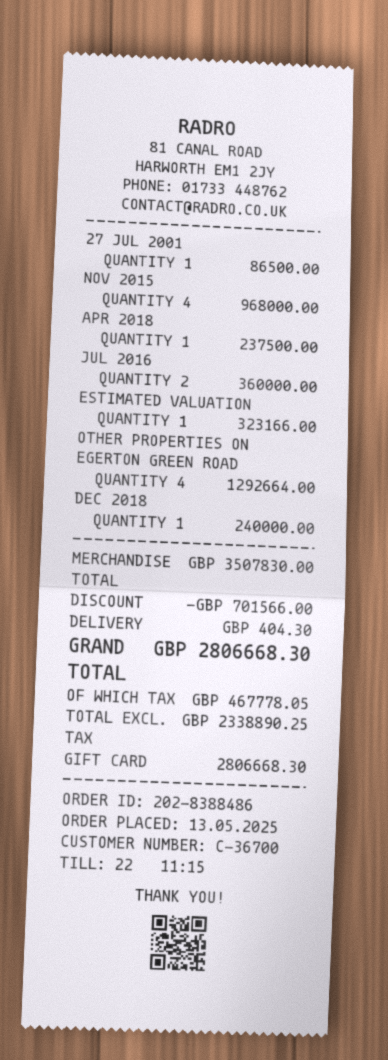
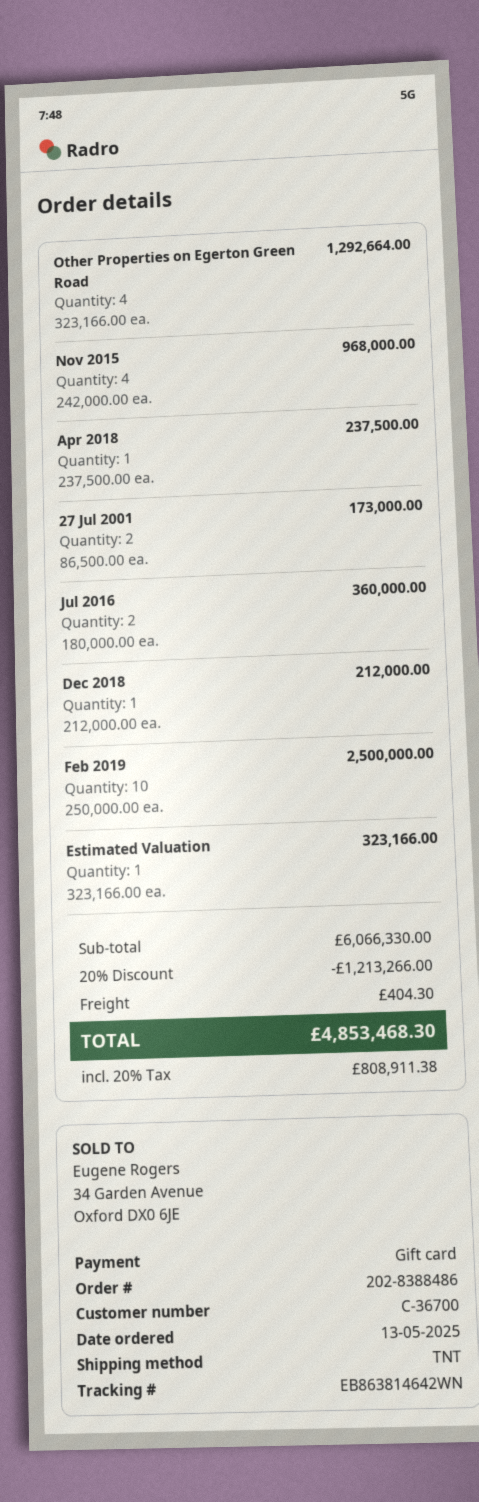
27 JUL 2001: 1 for 86500.00 -> 2 for 173000.00
DEC 2018: 1 for 240000.00 -> 1 for 212000.00
Feb 2019: none -> 10 for 2500000.00
subtotal: 3507830.00 -> 6066330.00
discount: 701566.00 -> 1213266.00
tax: 467778.05 -> 808911.38
total: 2806668.30 -> 4853468.30

